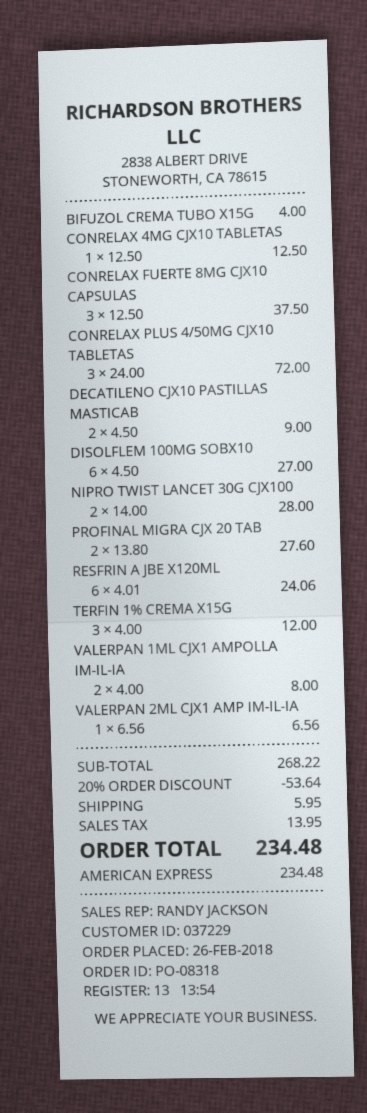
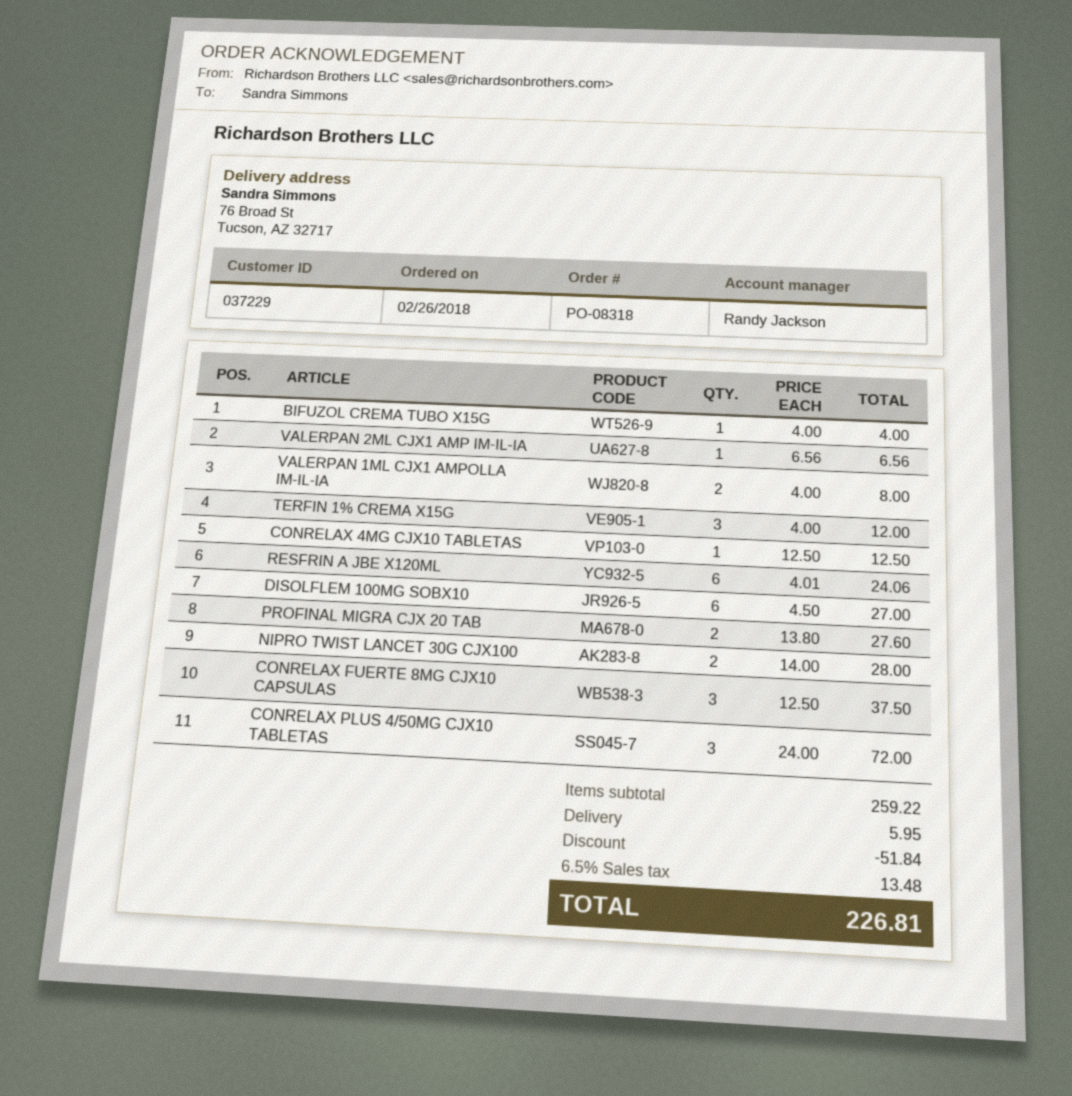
DECATILENO CJX10 PASTILLAS MASTICAB: 2 x 4.50 = 9.00 -> none
subtotal: 268.22 -> 259.22
discount: 53.64 -> 51.84
tax: 13.95 -> 13.48
total: 234.48 -> 226.81

